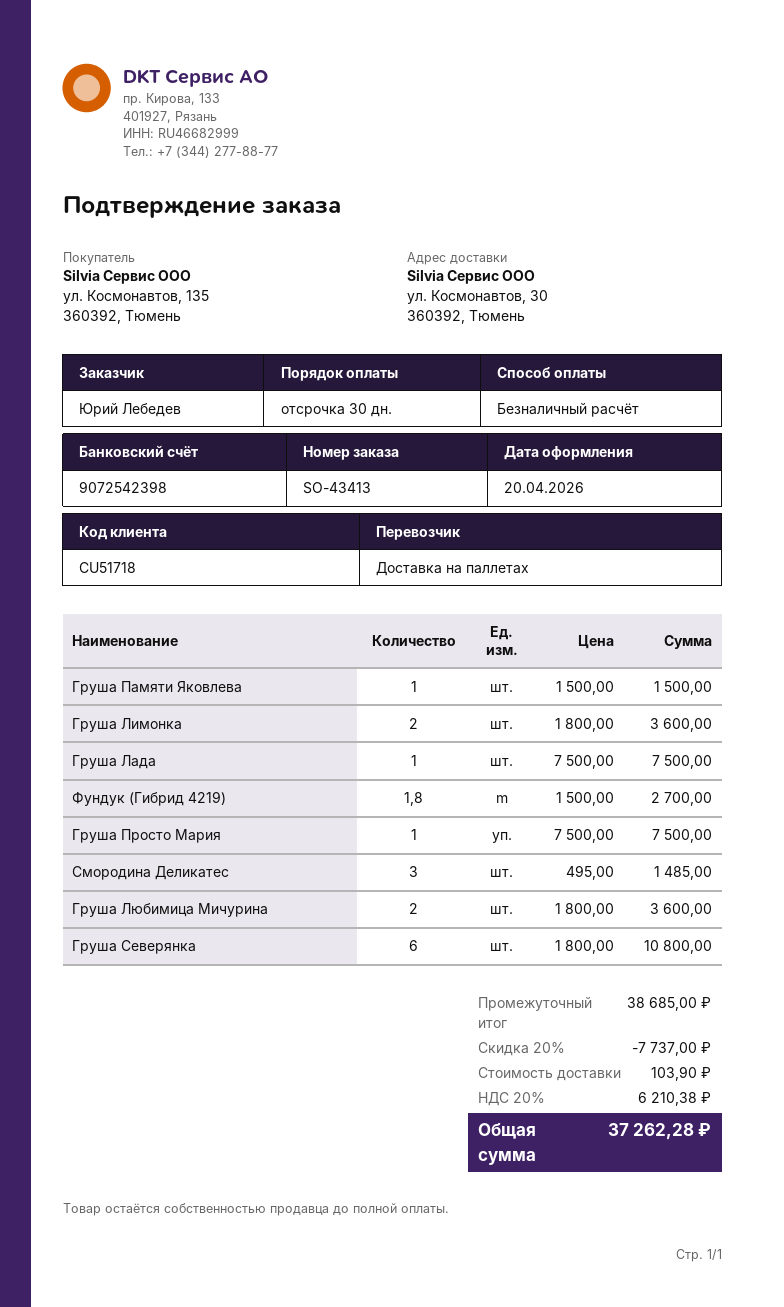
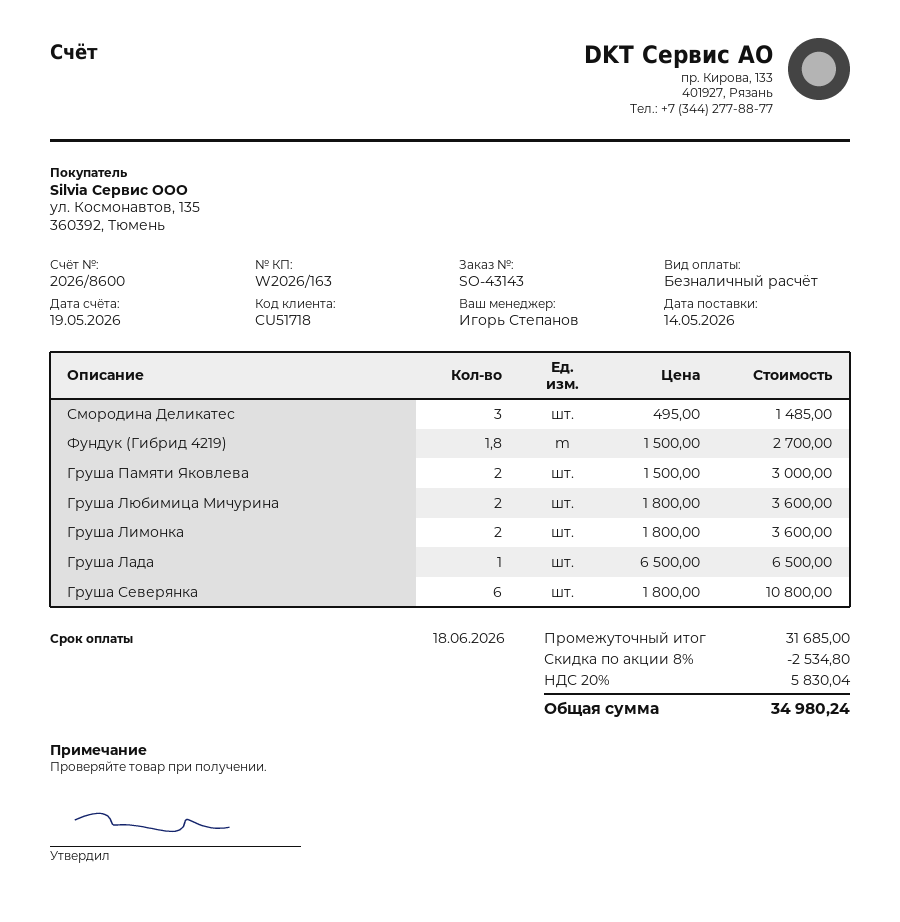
order number: SO-43413 -> SO-43143
Груша Памяти Яковлева: 1 x 1500.00 = 1500.00 -> 2 x 1500.00 = 3000.00
Груша Лада: 1 x 7500.00 = 7500.00 -> 1 x 6500.00 = 6500.00
Груша Просто Мария: 1 x 7500.00 = 7500.00 -> none
subtotal: 38685.00 -> 31685.00
discount: 20% = 7737.00 -> 8% = 2534.80
shipping: 103.90 -> none
tax: 20% = 6210.38 -> 20% = 5830.04
total: 37262.28 -> 34980.24

